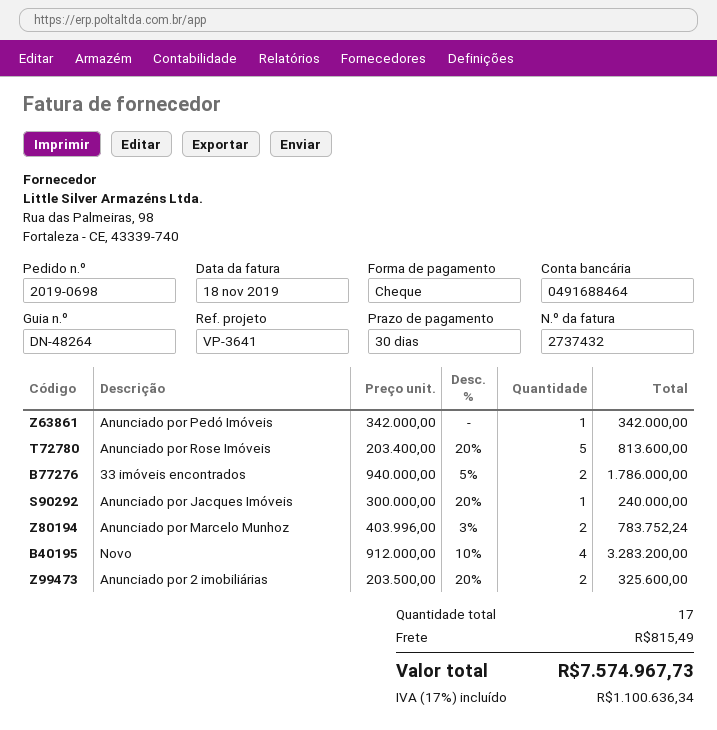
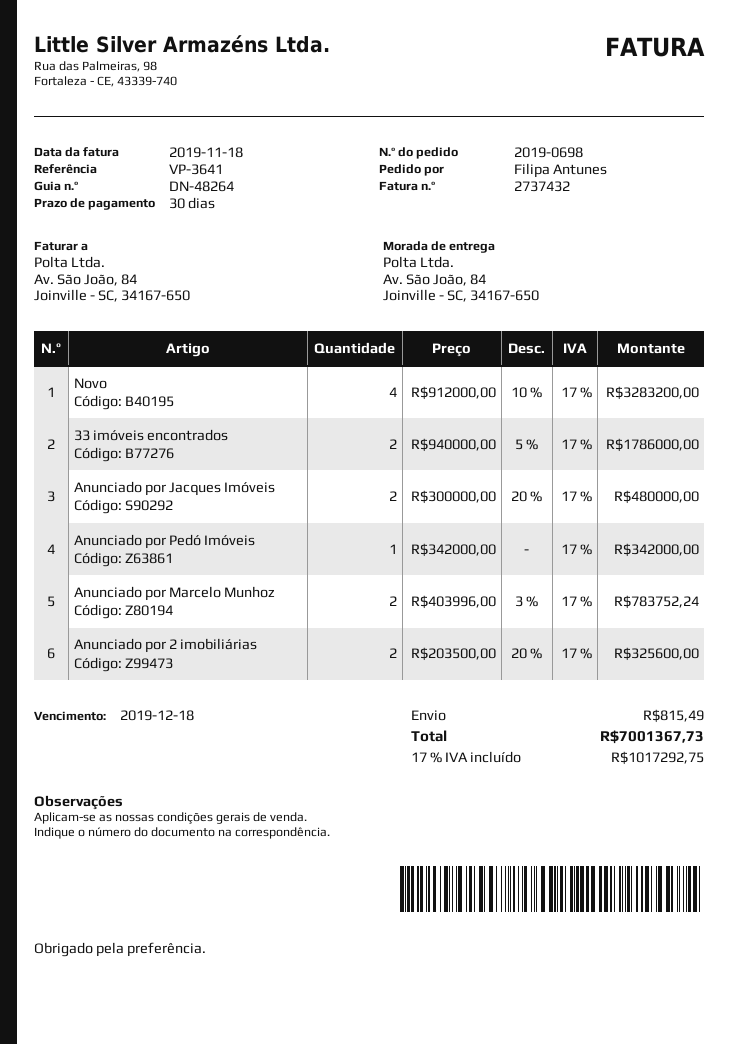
Anunciado por Rose Imóveis: 5 x 203400.00 - 20% = 813600.00 -> none
Anunciado por Jacques Imóveis: 1 x 300000.00 - 20% = 240000.00 -> 2 x 300000.00 - 20% = 480000.00
tax: 17% = 1100636.34 -> 17% = 1017292.75
total: 7574967.73 -> 7001367.73

